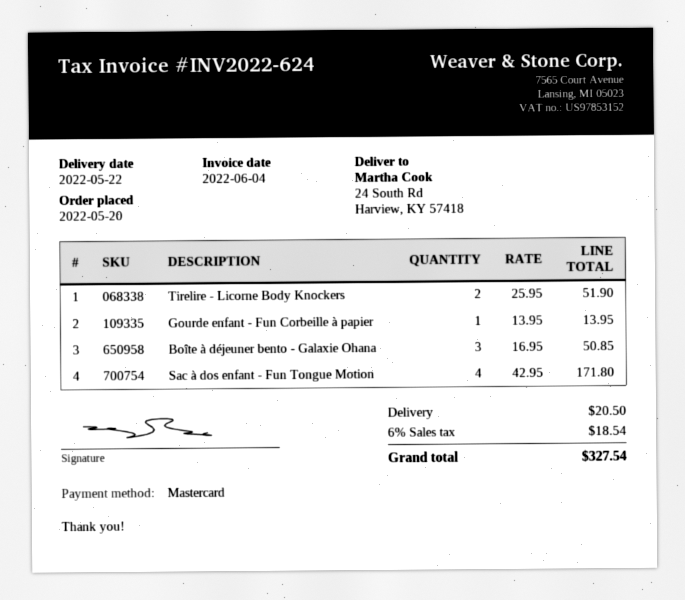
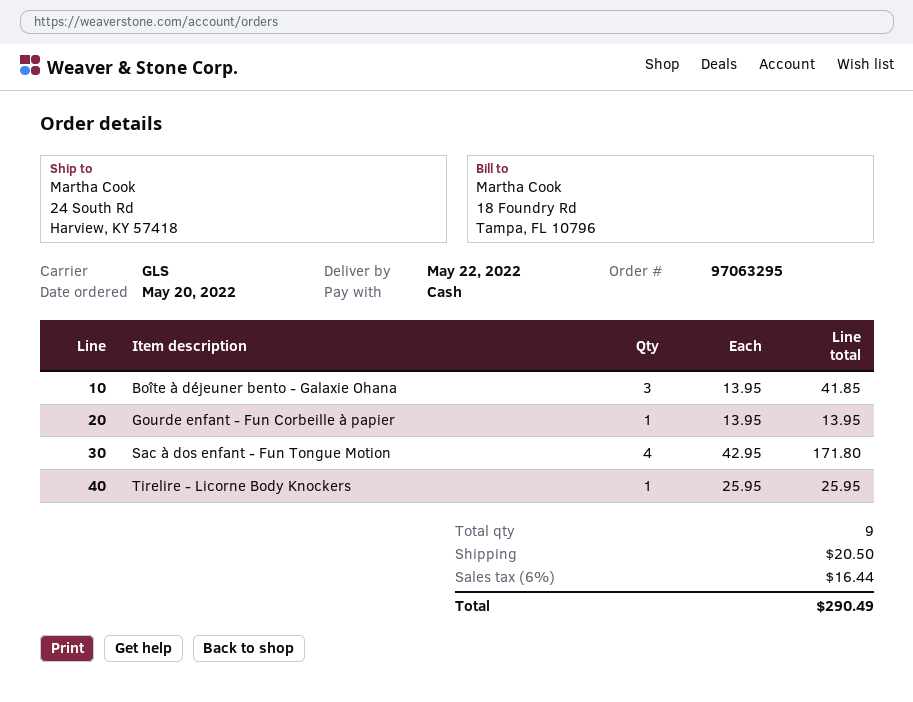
payment method: Mastercard -> cash
Tirelire - Licorne Body Knockers: 2 x 25.95 = 51.90 -> 1 x 25.95 = 25.95
Boîte à déjeuner bento - Galaxie Ohana: 3 x 16.95 = 50.85 -> 3 x 13.95 = 41.85
tax: 6% = 18.54 -> 6% = 16.44
total: 327.54 -> 290.49

